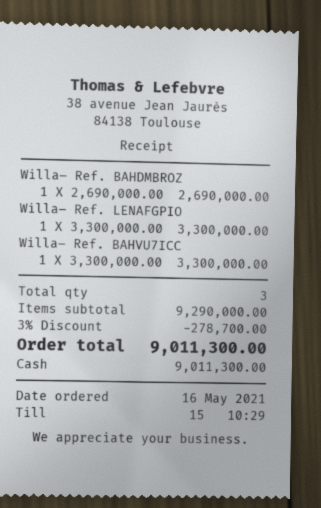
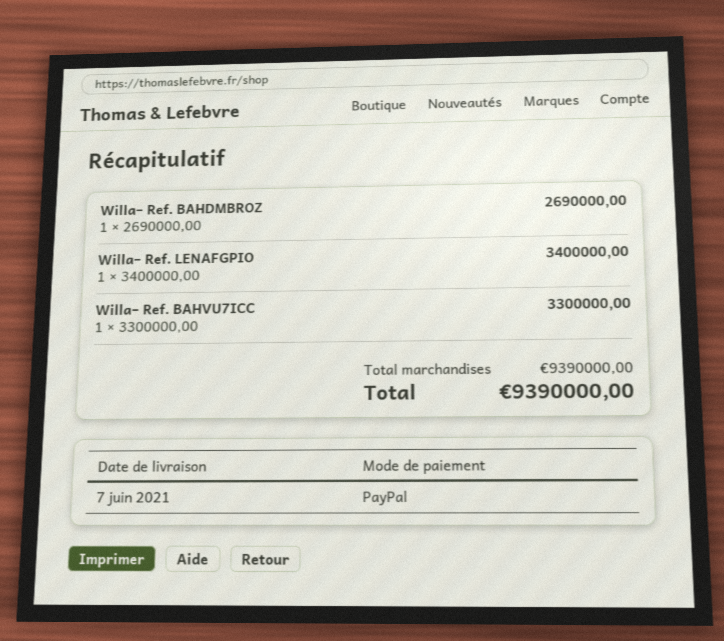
payment method: cash -> PayPal
Willa– Ref. LENAFGPIO: 1 x 3300000.00 = 3300000.00 -> 1 x 3400000.00 = 3400000.00
subtotal: 9290000.00 -> 9390000.00
discount: 3% = 278700.00 -> none
total: 9011300.00 -> 9390000.00

